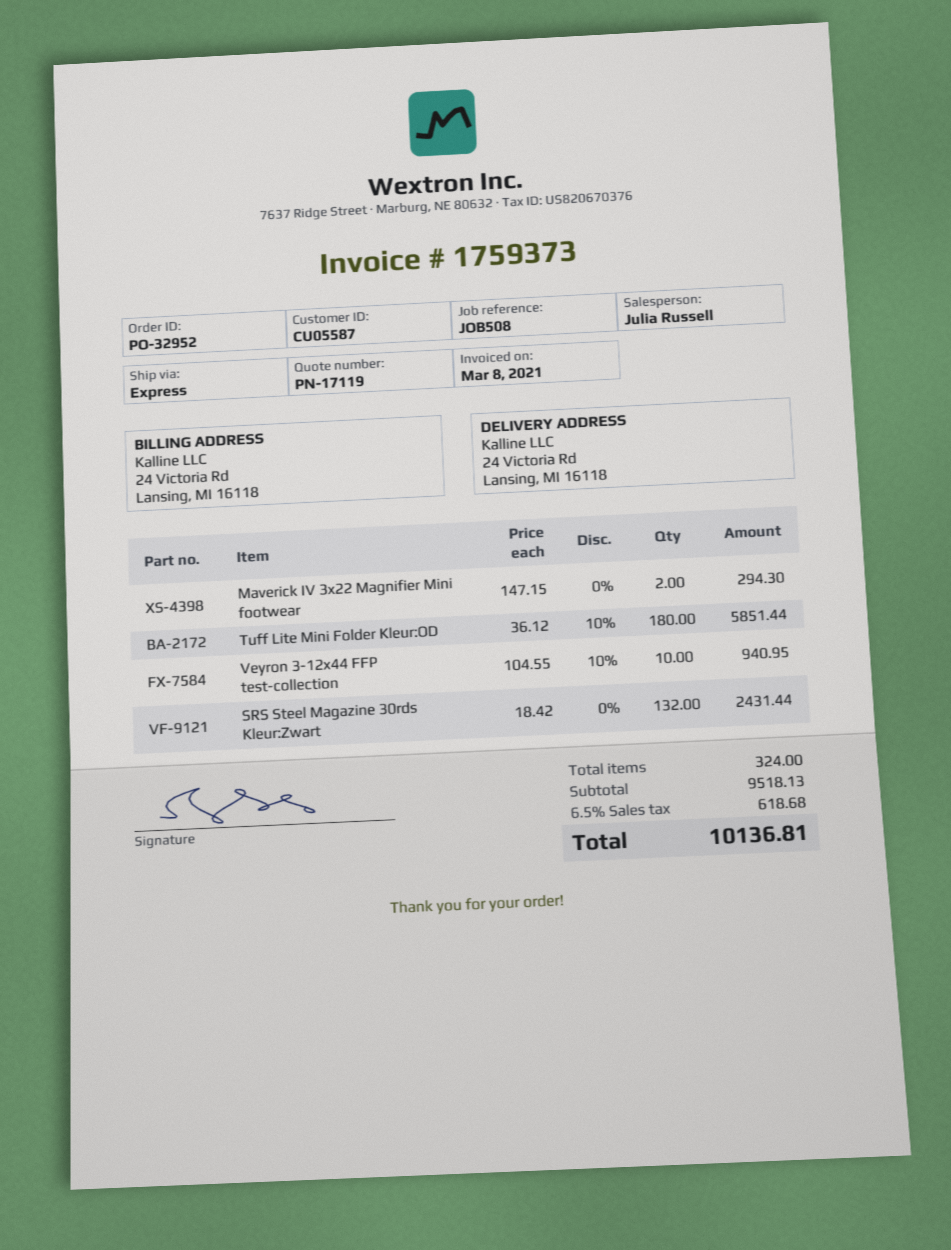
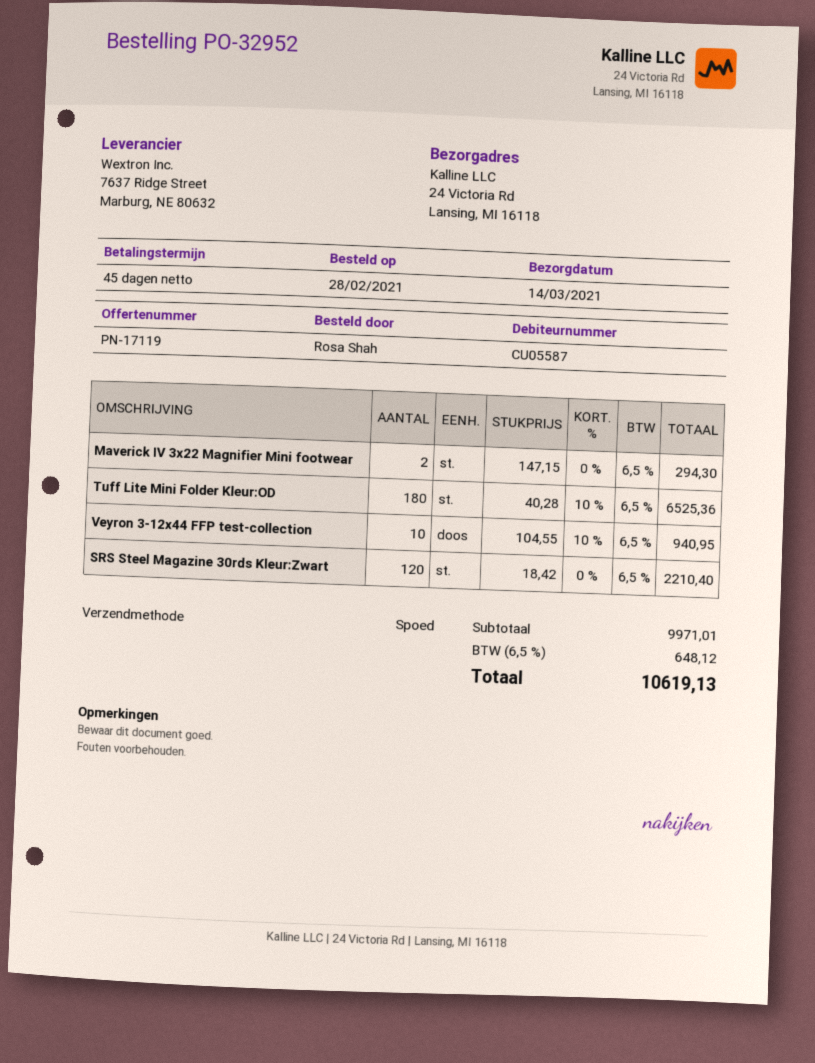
Tuff Lite Mini Folder Kleur:OD: 180 x 36.12 - 10% = 5851.44 -> 180 x 40.28 - 10% = 6525.36
SRS Steel Magazine 30rds Kleur:Zwart: 132 x 18.42 = 2431.44 -> 120 x 18.42 = 2210.40
subtotal: 9518.13 -> 9971.01
tax: 6.5% = 618.68 -> 6.5% = 648.12
total: 10136.81 -> 10619.13

